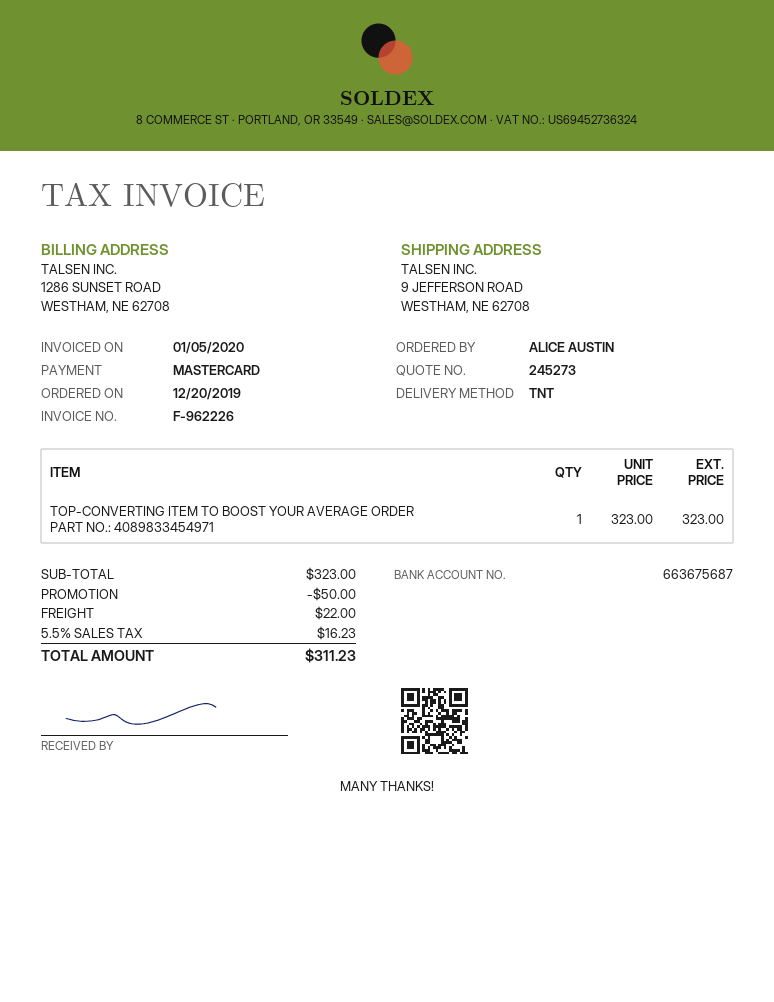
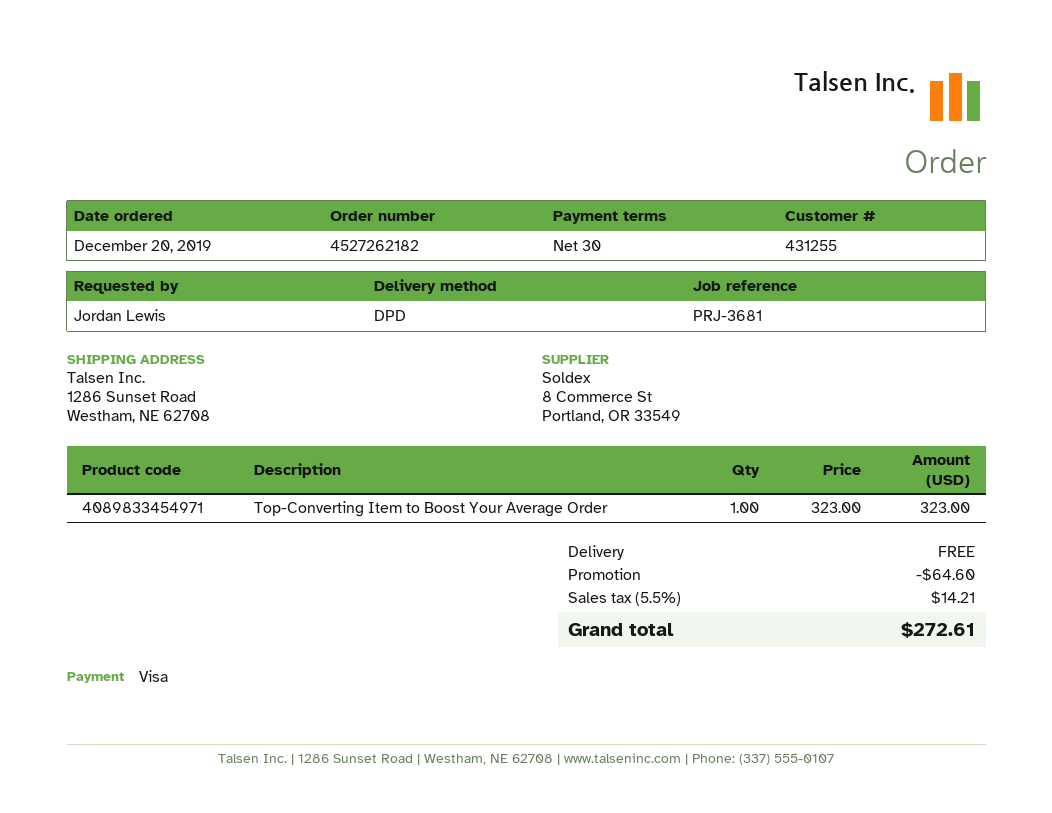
ordered by: ALICE AUSTIN -> Jordan Lewis
payment method: Mastercard -> Visa
shipping method: TNT -> DPD
ship to: 9 JEFFERSON ROAD, WESTHAM, NE 62708 -> 1286 Sunset Road, Westham, NE 62708
discount: 50.00 -> 64.60
shipping: 22.00 -> 0.00
tax: 5.5% = 16.23 -> 5.5% = 14.21
total: 311.23 -> 272.61

